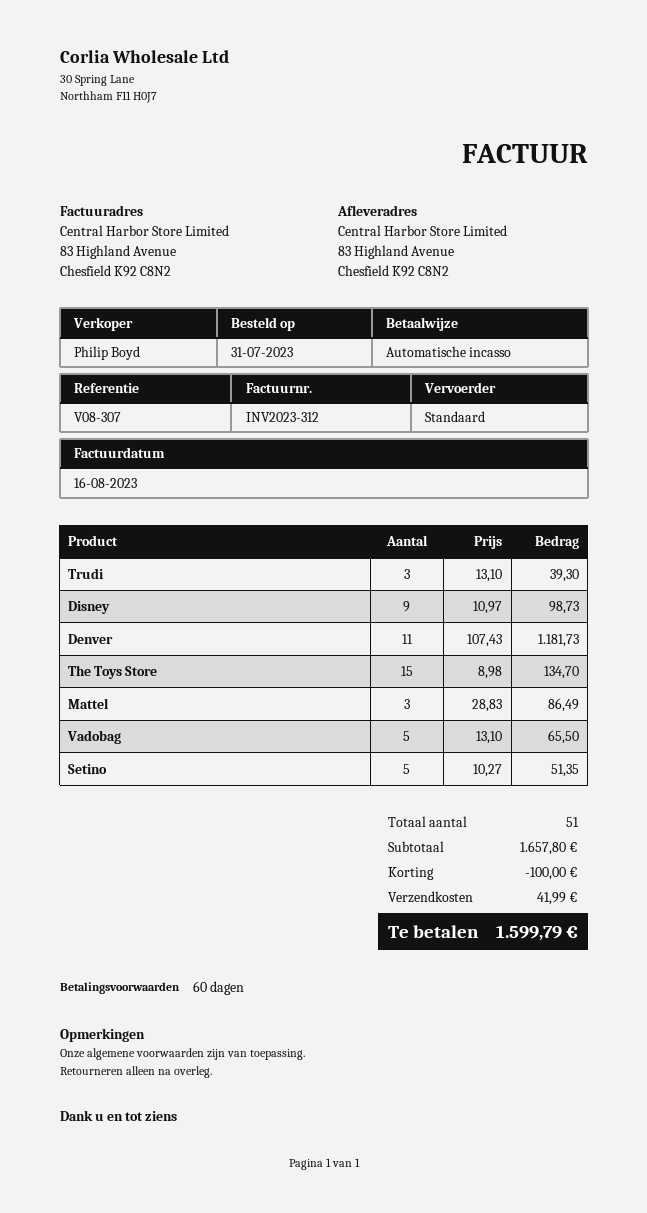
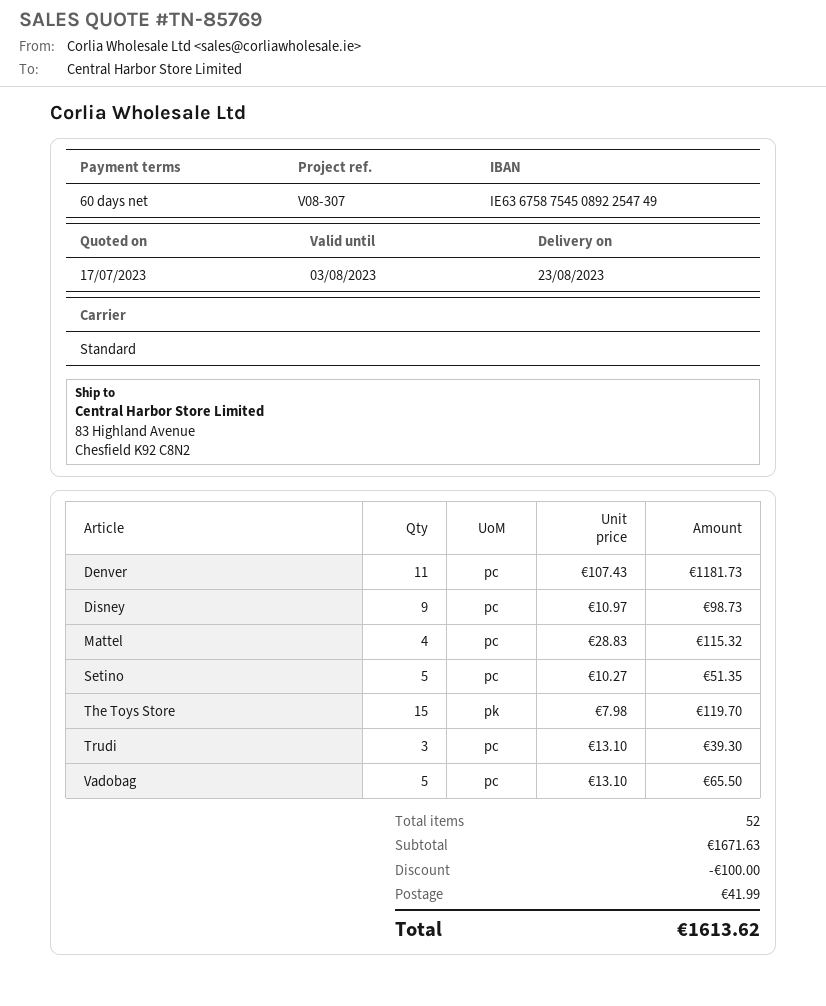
The Toys Store: 15 x 8.98 = 134.70 -> 15 x 7.98 = 119.70
Mattel: 3 x 28.83 = 86.49 -> 4 x 28.83 = 115.32
total quantity: 51 -> 52
subtotal: 1657.80 -> 1671.63
total: 1599.79 -> 1613.62

